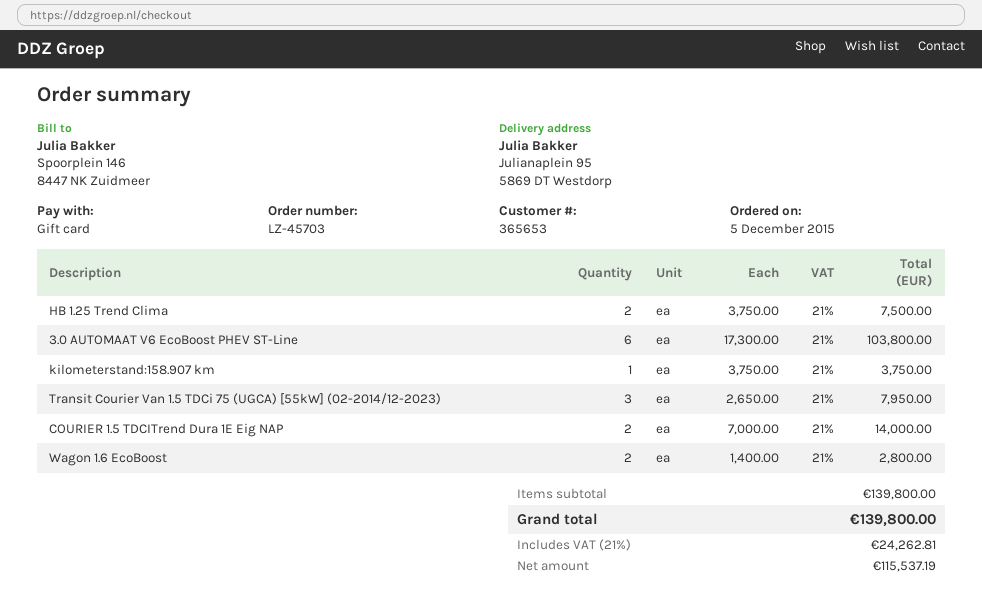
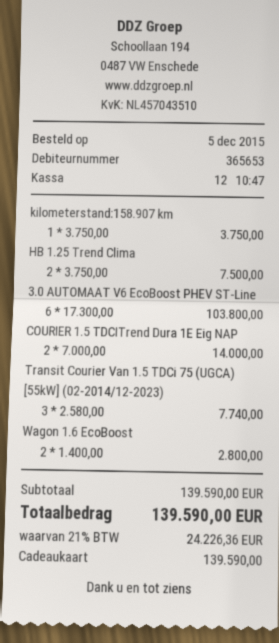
Transit Courier Van 1.5 TDCi 75 (UGCA) [55kW] (02-2014/12-2023): 3 x 2650.00 = 7950.00 -> 3 x 2580.00 = 7740.00
subtotal: 139800.00 -> 139590.00
tax: 21% = 24262.81 -> 21% = 24226.36
total: 139800.00 -> 139590.00

